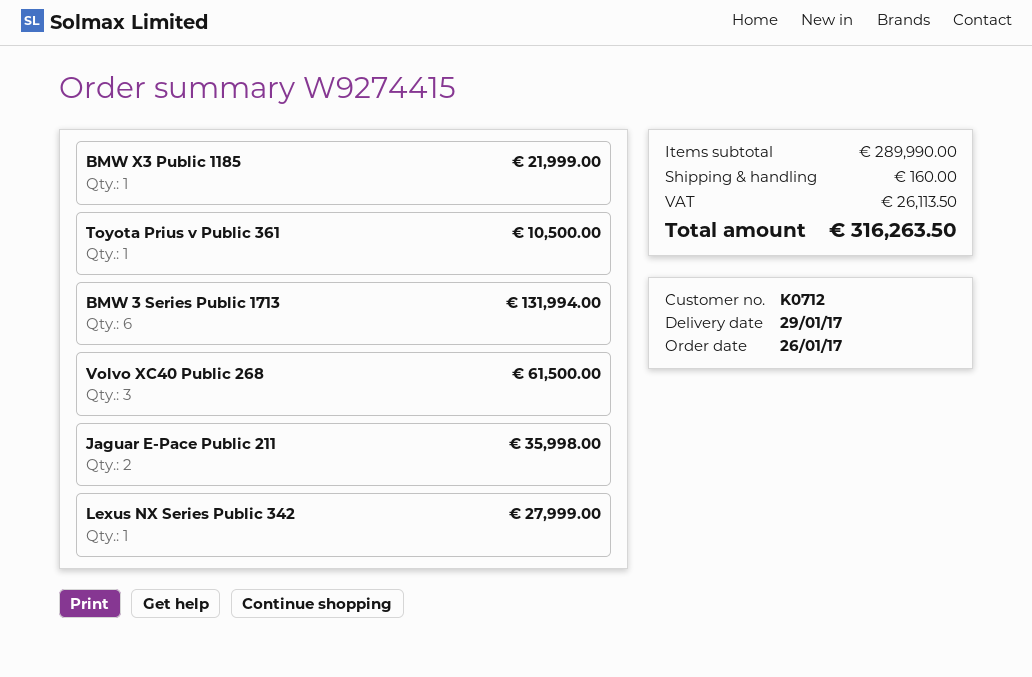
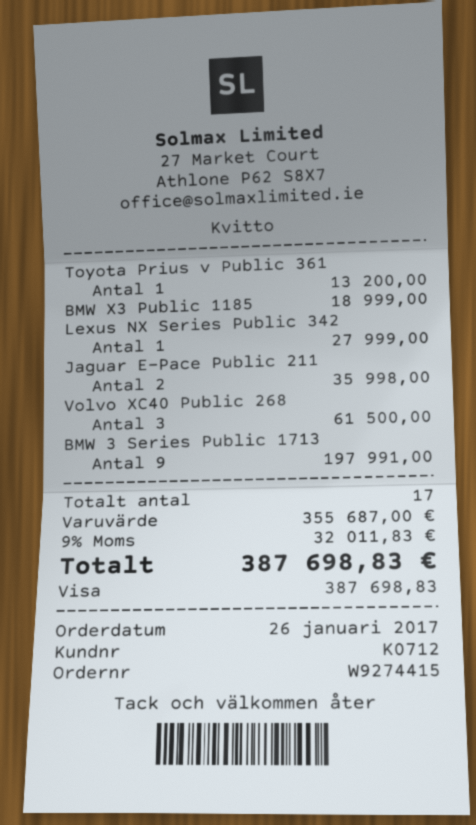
BMW X3 Public 1185: 1 for 21999.00 -> 1 for 18999.00
Toyota Prius v Public 361: 1 for 10500.00 -> 1 for 13200.00
BMW 3 Series Public 1713: 6 for 131994.00 -> 9 for 197991.00
subtotal: 289990.00 -> 355687.00
shipping: 160.00 -> none
tax: 26113.50 -> 32011.83
total: 316263.50 -> 387698.83

